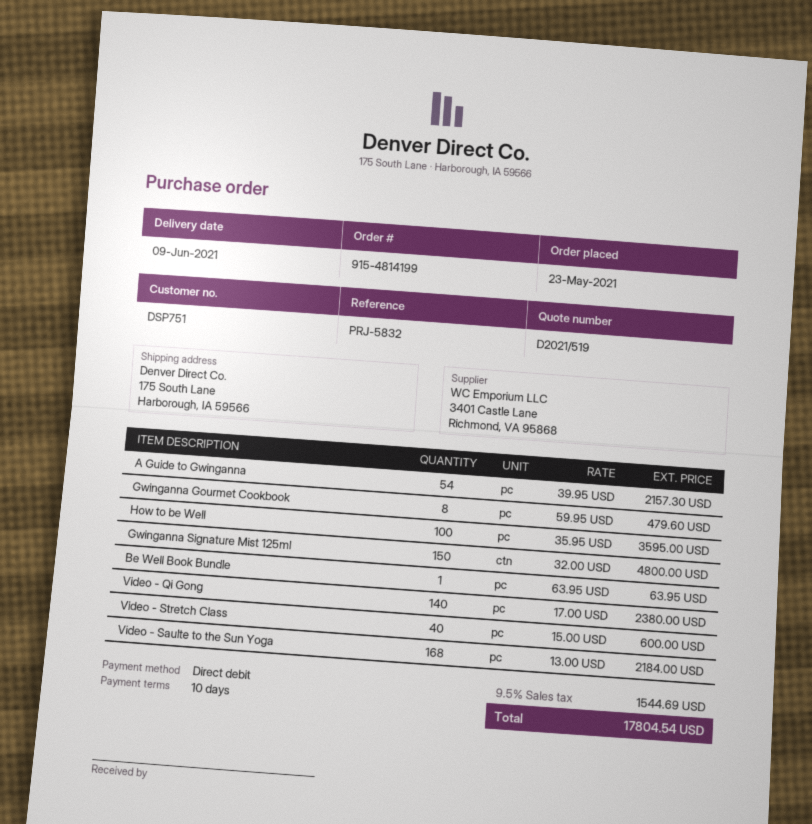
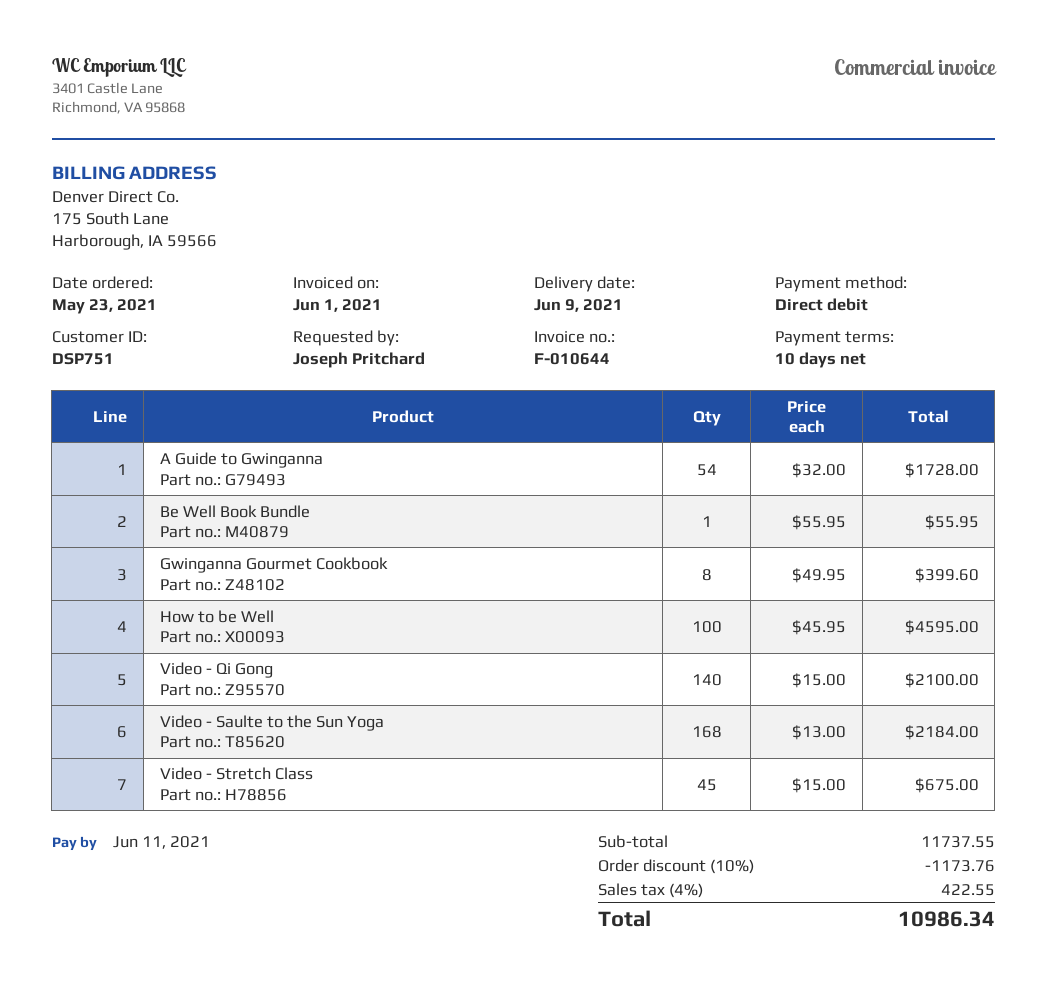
A Guide to Gwinganna: 54 x 39.95 = 2157.30 -> 54 x 32.00 = 1728.00
Gwinganna Gourmet Cookbook: 8 x 59.95 = 479.60 -> 8 x 49.95 = 399.60
How to be Well: 100 x 35.95 = 3595.00 -> 100 x 45.95 = 4595.00
Gwinganna Signature Mist 125ml: 150 x 32.00 = 4800.00 -> none
Be Well Book Bundle: 1 x 63.95 = 63.95 -> 1 x 55.95 = 55.95
Video - Qi Gong: 140 x 17.00 = 2380.00 -> 140 x 15.00 = 2100.00
Video - Stretch Class: 40 x 15.00 = 600.00 -> 45 x 15.00 = 675.00
discount: none -> 10% = 1173.76
tax: 9.5% = 1544.69 -> 4% = 422.55
total: 17804.54 -> 10986.34

